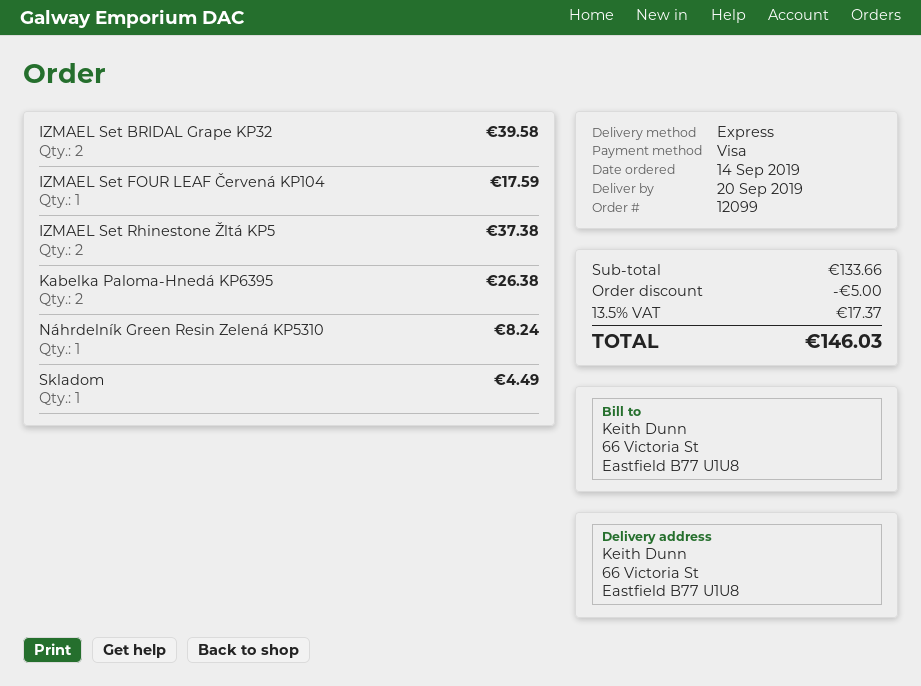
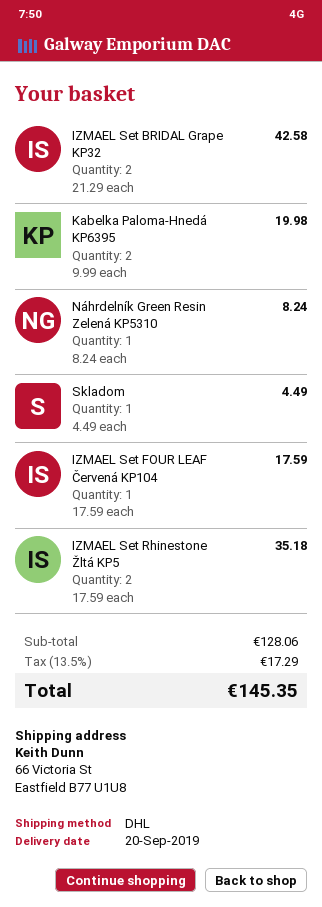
shipping method: express -> DHL
IZMAEL Set BRIDAL Grape KP32: 2 for 39.58 -> 2 for 42.58
IZMAEL Set Rhinestone Žltá KP5: 2 for 37.38 -> 2 for 35.18
Kabelka Paloma-Hnedá KP6395: 2 for 26.38 -> 2 for 19.98
subtotal: 133.66 -> 128.06
discount: 5.00 -> none
tax: 13.5% = 17.37 -> 13.5% = 17.29
total: 146.03 -> 145.35

